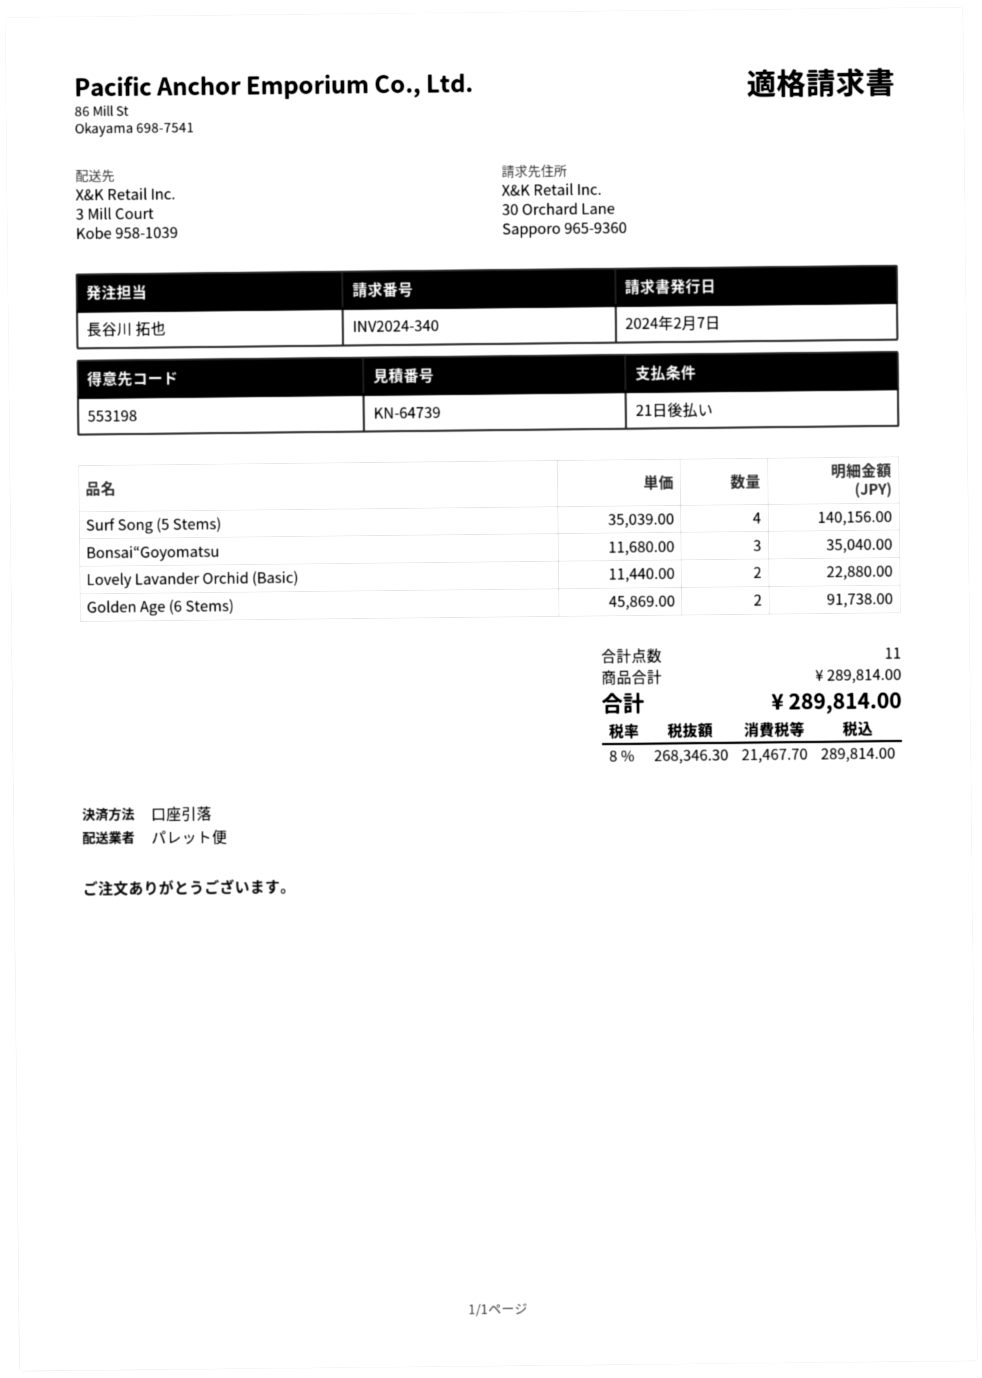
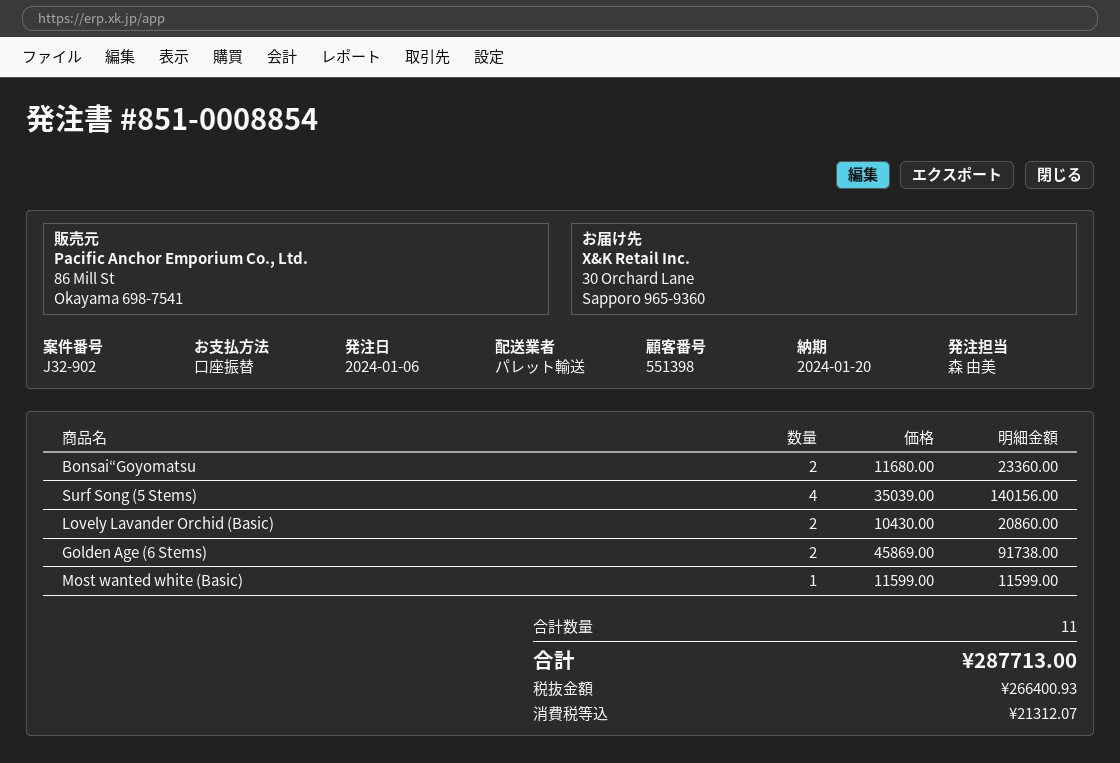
customer number: 553198 -> 551398
ordered by: 長谷川 拓也 -> 森 由美
ship to: 3 Mill Court, Kobe 958-1039 -> 30 Orchard Lane, Sapporo 965-9360
Bonsai“Goyomatsu: 3 x 11680.00 = 35040.00 -> 2 x 11680.00 = 23360.00
Lovely Lavander Orchid (Basic): 2 x 11440.00 = 22880.00 -> 2 x 10430.00 = 20860.00
Most wanted white (Basic): none -> 1 x 11599.00 = 11599.00
net: 268346.30 -> 266400.93
tax: 21467.70 -> 21312.07
total: 289814.00 -> 287713.00

